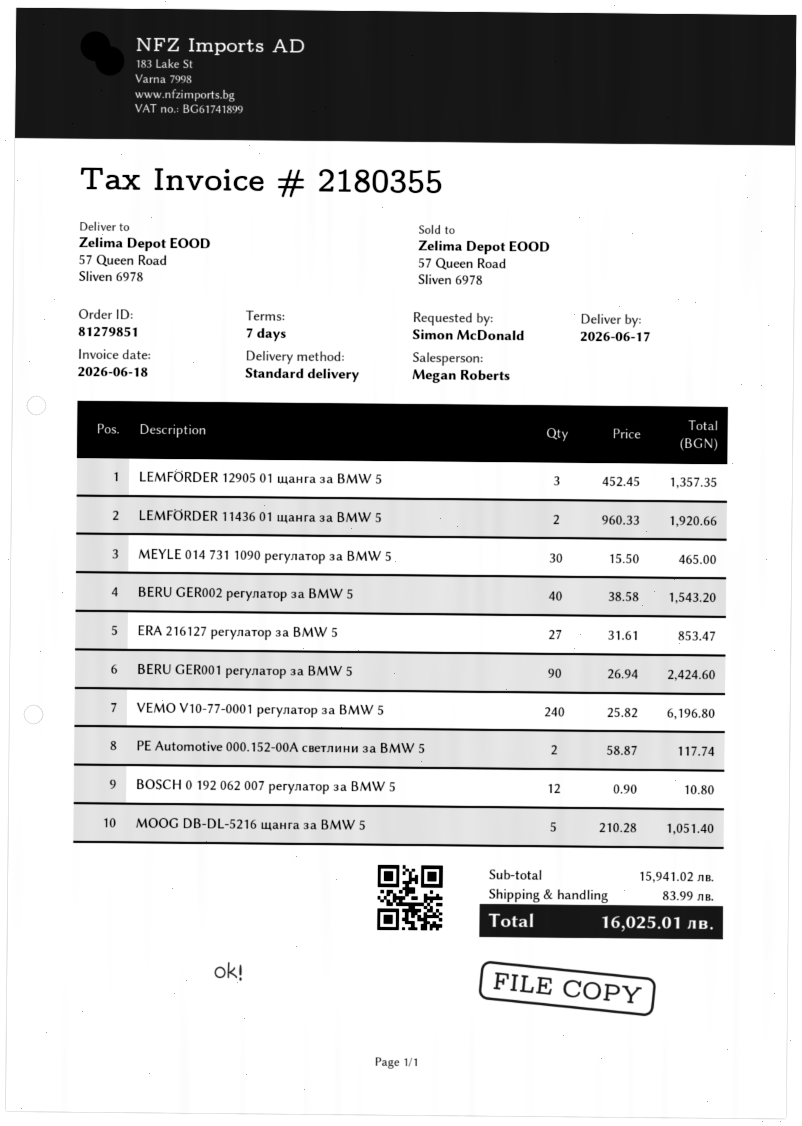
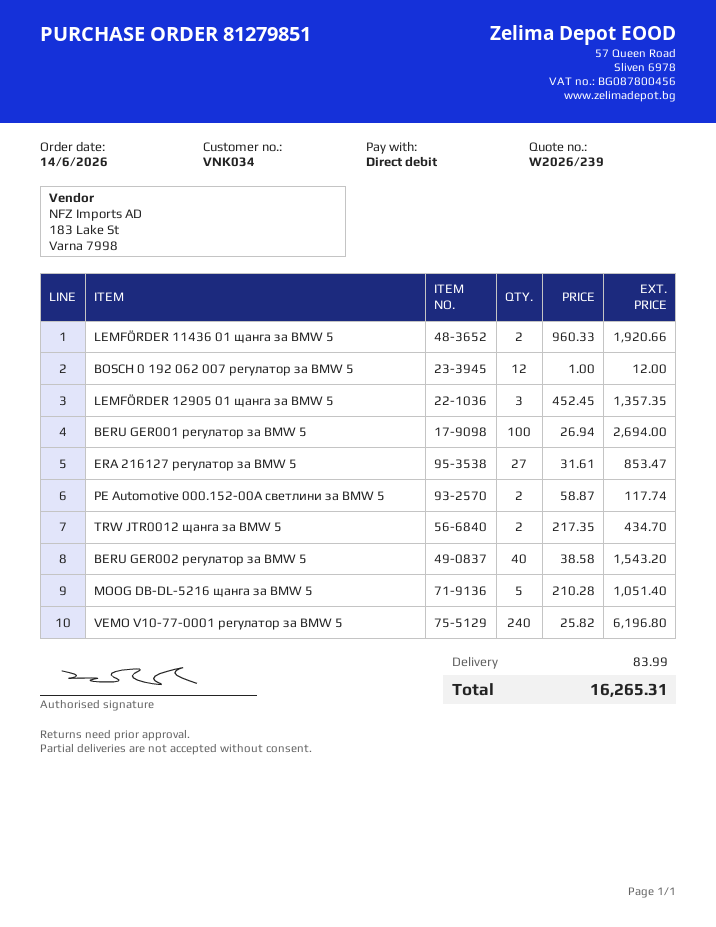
MEYLE 014 731 1090 регулатор за BMW 5: 30 x 15.50 = 465.00 -> none
BERU GER001 регулатор за BMW 5: 90 x 26.94 = 2424.60 -> 100 x 26.94 = 2694.00
BOSCH 0 192 062 007 регулатор за BMW 5: 12 x 0.90 = 10.80 -> 12 x 1.00 = 12.00
TRW JTR0012 щанга за BMW 5: none -> 2 x 217.35 = 434.70
total: 16025.01 -> 16265.31

